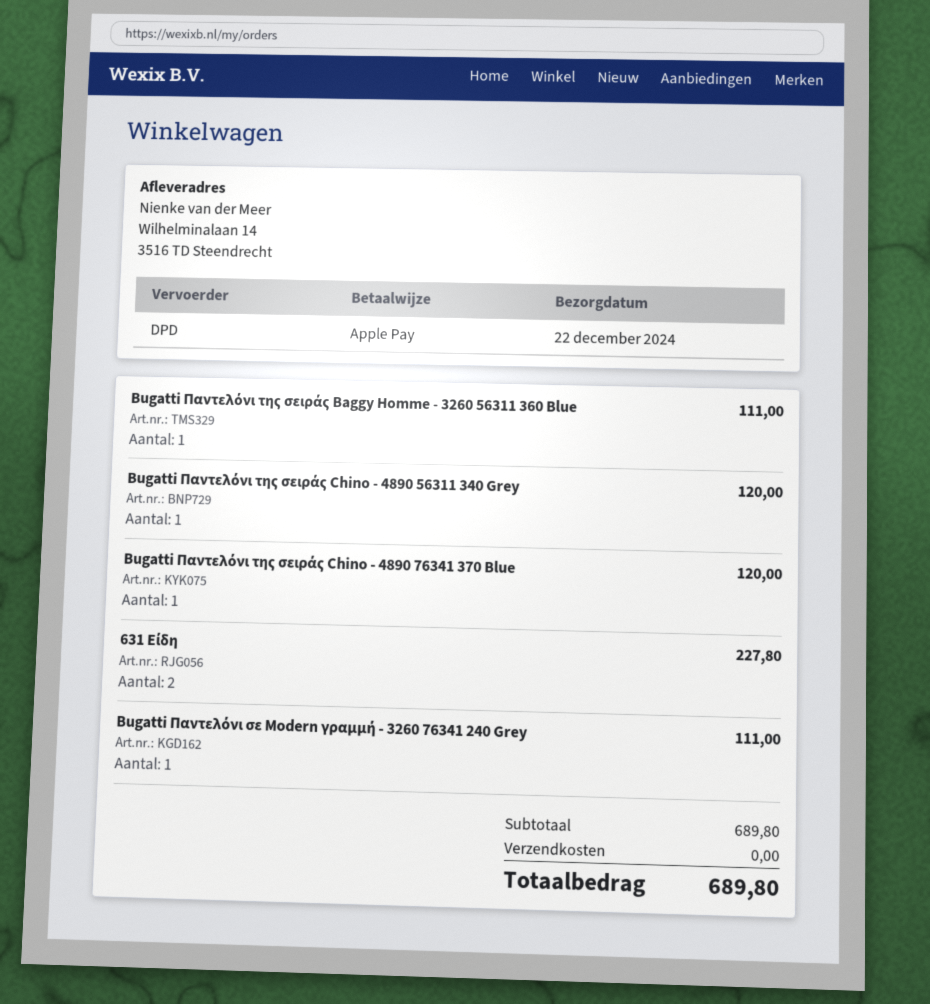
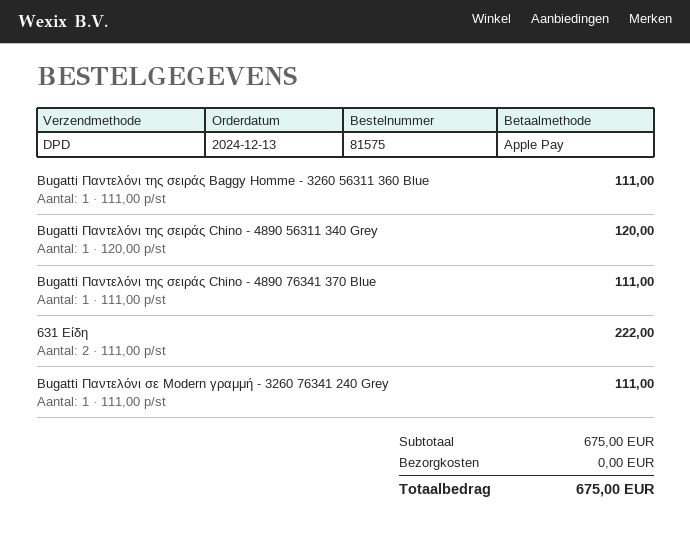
Bugatti Παντελόνι της σειράς Chino - 4890 76341 370 Blue: 1 for 120.00 -> 1 for 111.00
631 Είδη: 2 for 227.80 -> 2 for 222.00
subtotal: 689.80 -> 675.00
total: 689.80 -> 675.00

